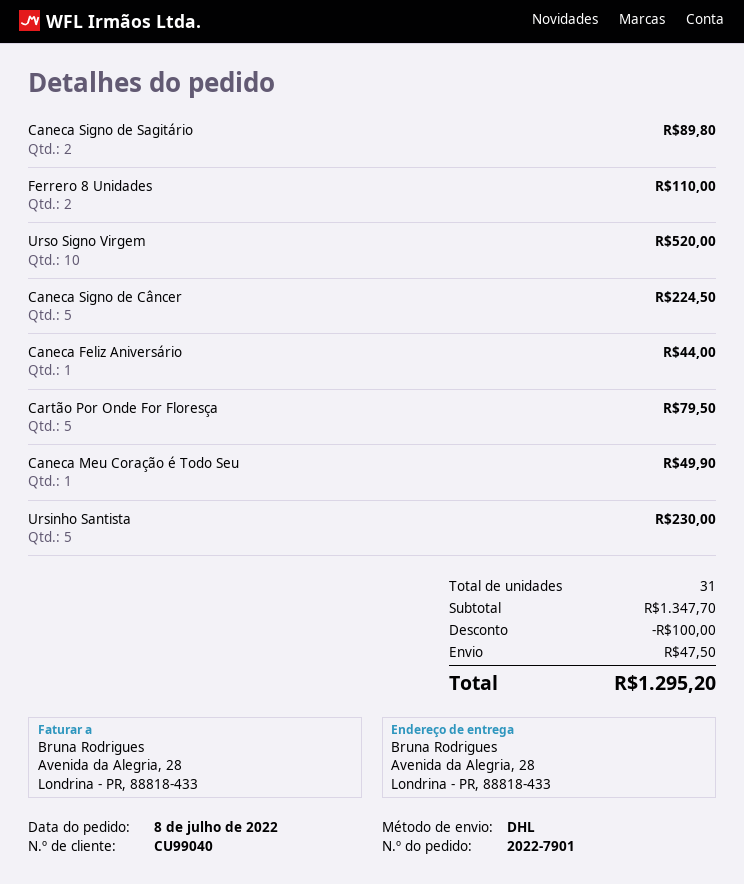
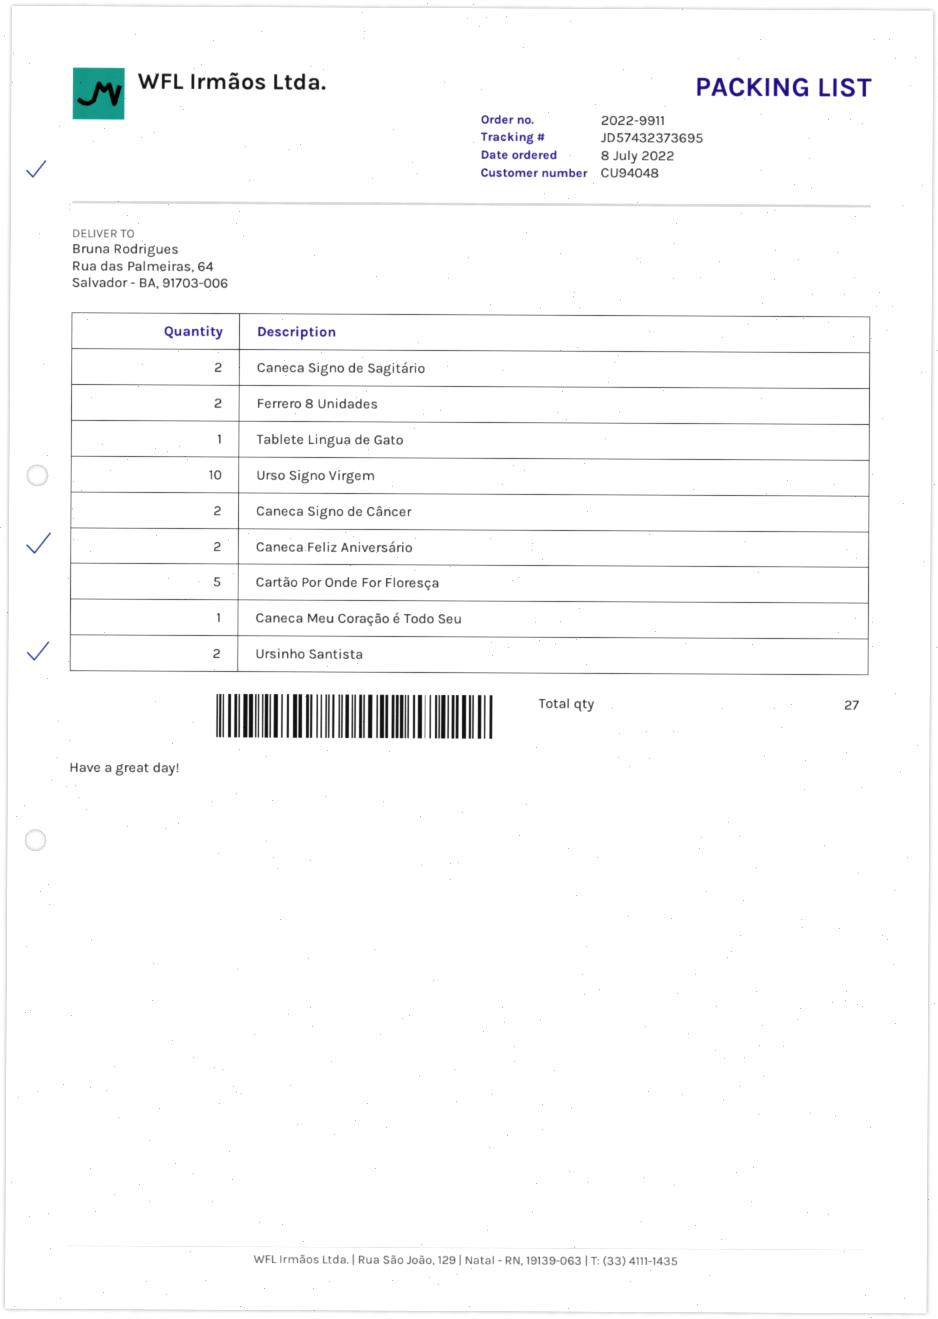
order number: 2022-7901 -> 2022-9911
customer number: CU99040 -> CU94048
ship to: Avenida da Alegria, 28, Londrina - PR, 88818-433 -> Rua das Palmeiras, 64, Salvador - BA, 91703-006
Caneca Signo de Câncer: 5 -> 2
Caneca Feliz Aniversário: 1 -> 2
Ursinho Santista: 5 -> 2
Tablete Lingua de Gato: none -> 1
total quantity: 31 -> 27

